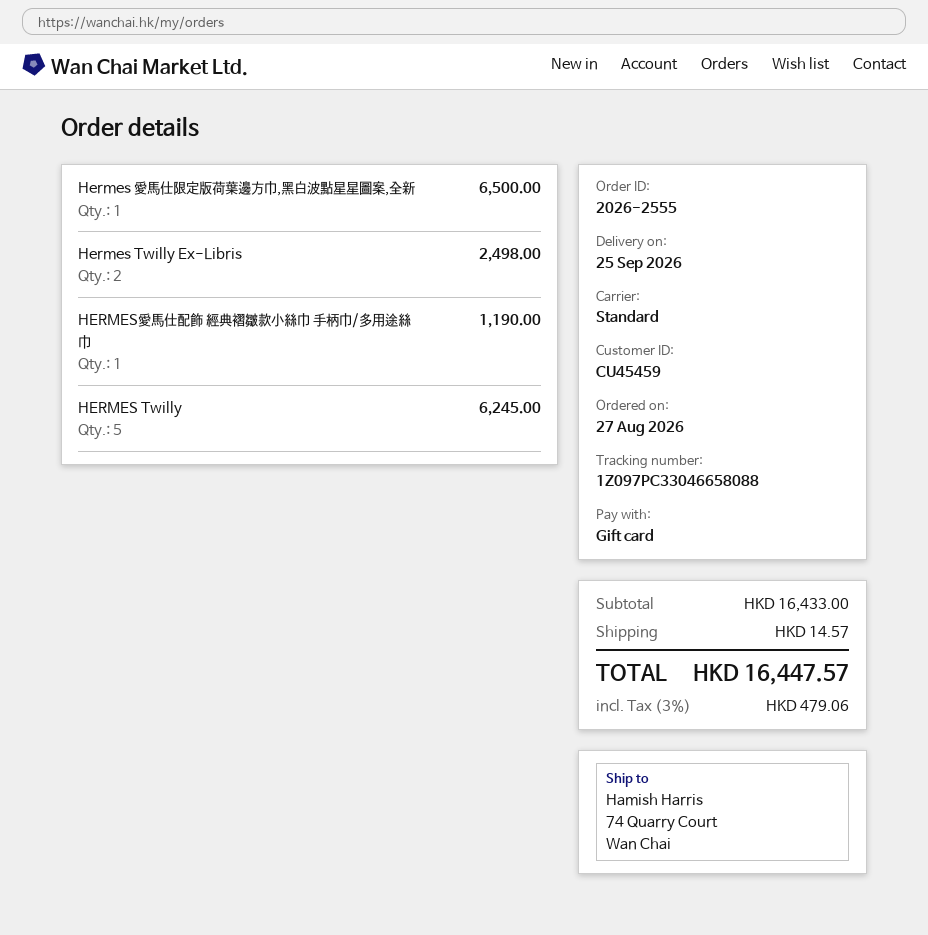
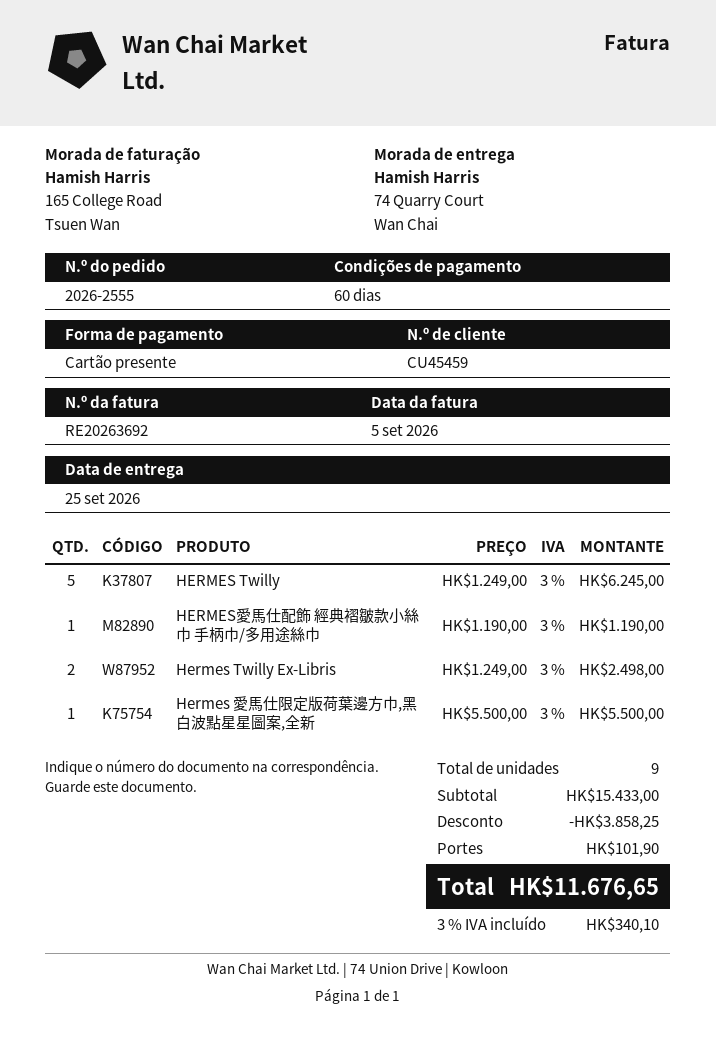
Hermes 愛馬仕限定版荷葉邊方巾,黑白波點星星圖案,全新: 1 for 6500.00 -> 1 for 5500.00
subtotal: 16433.00 -> 15433.00
discount: none -> 3858.25
shipping: 14.57 -> 101.90
tax: 3% = 479.06 -> 3% = 340.10
total: 16447.57 -> 11676.65

